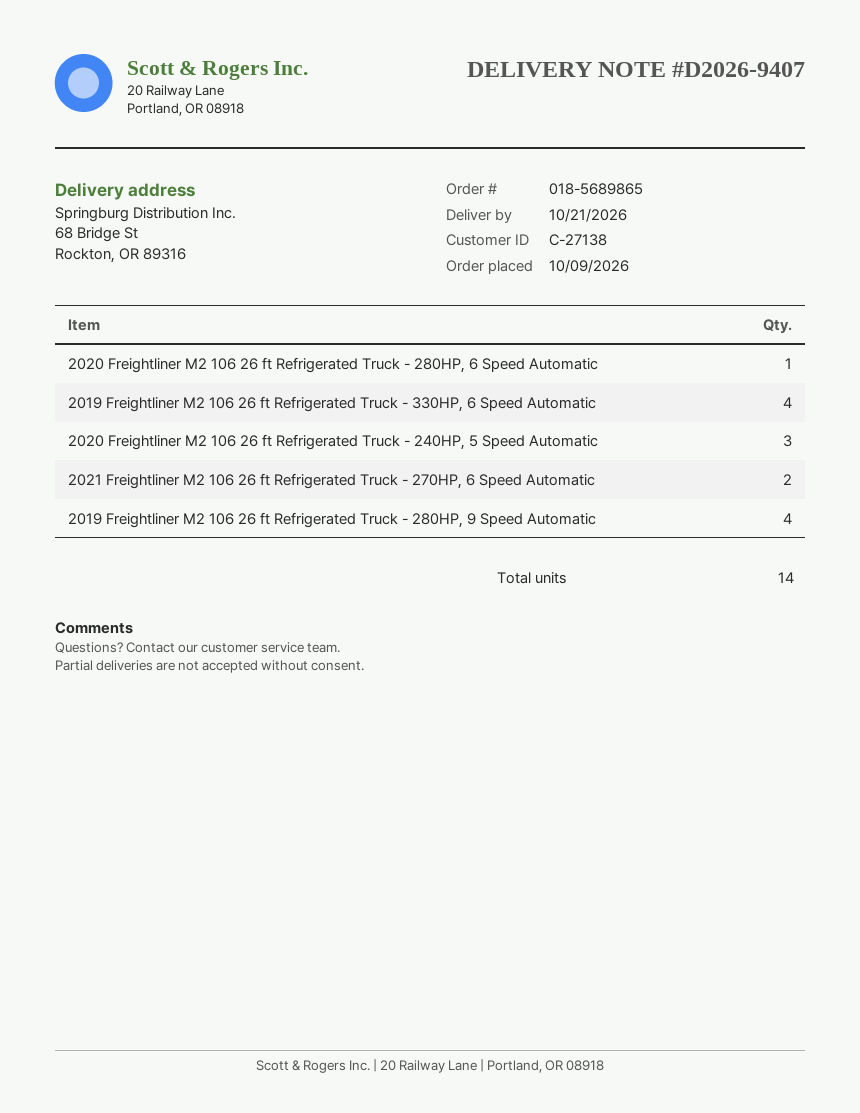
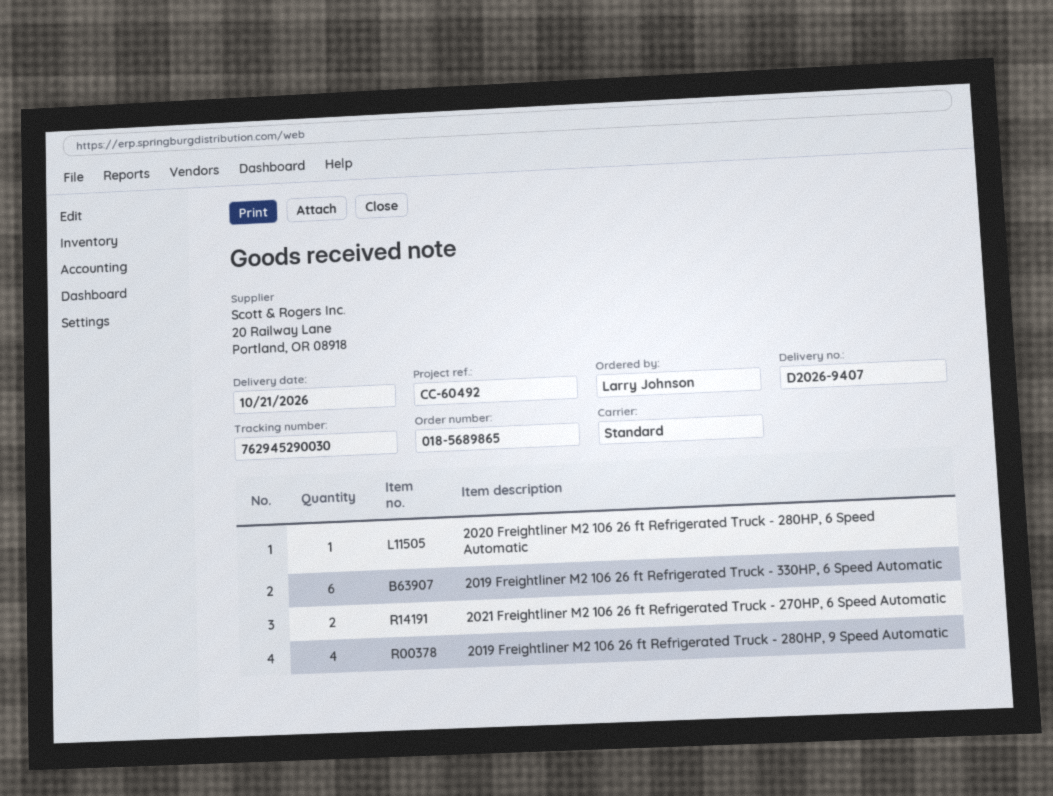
2019 Freightliner M2 106 26 ft Refrigerated Truck - 330HP, 6 Speed Automatic: 4 -> 6
2020 Freightliner M2 106 26 ft Refrigerated Truck - 240HP, 5 Speed Automatic: 3 -> none

